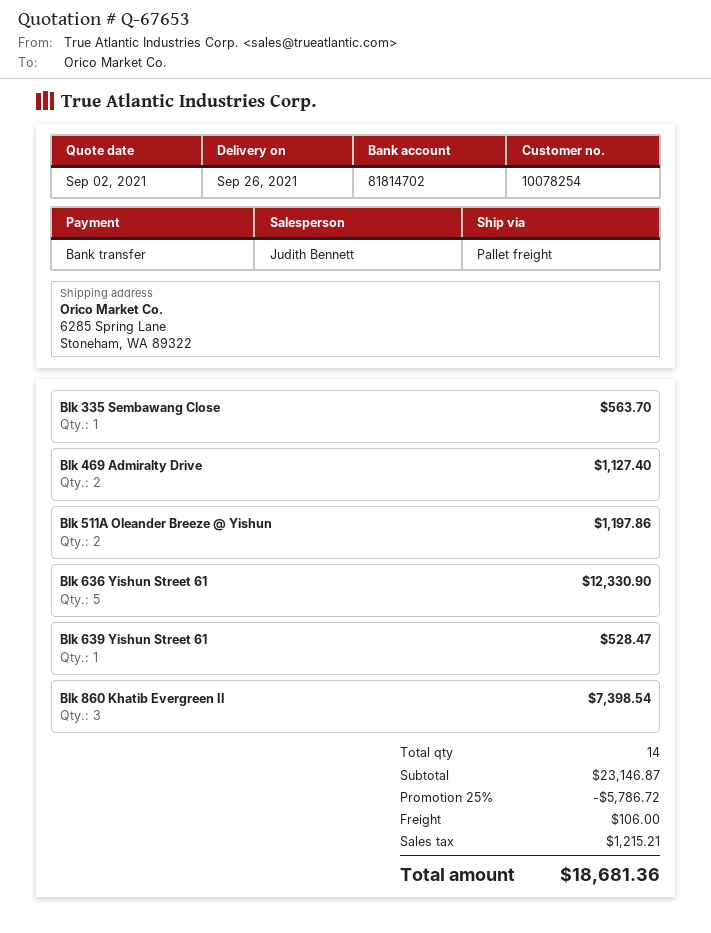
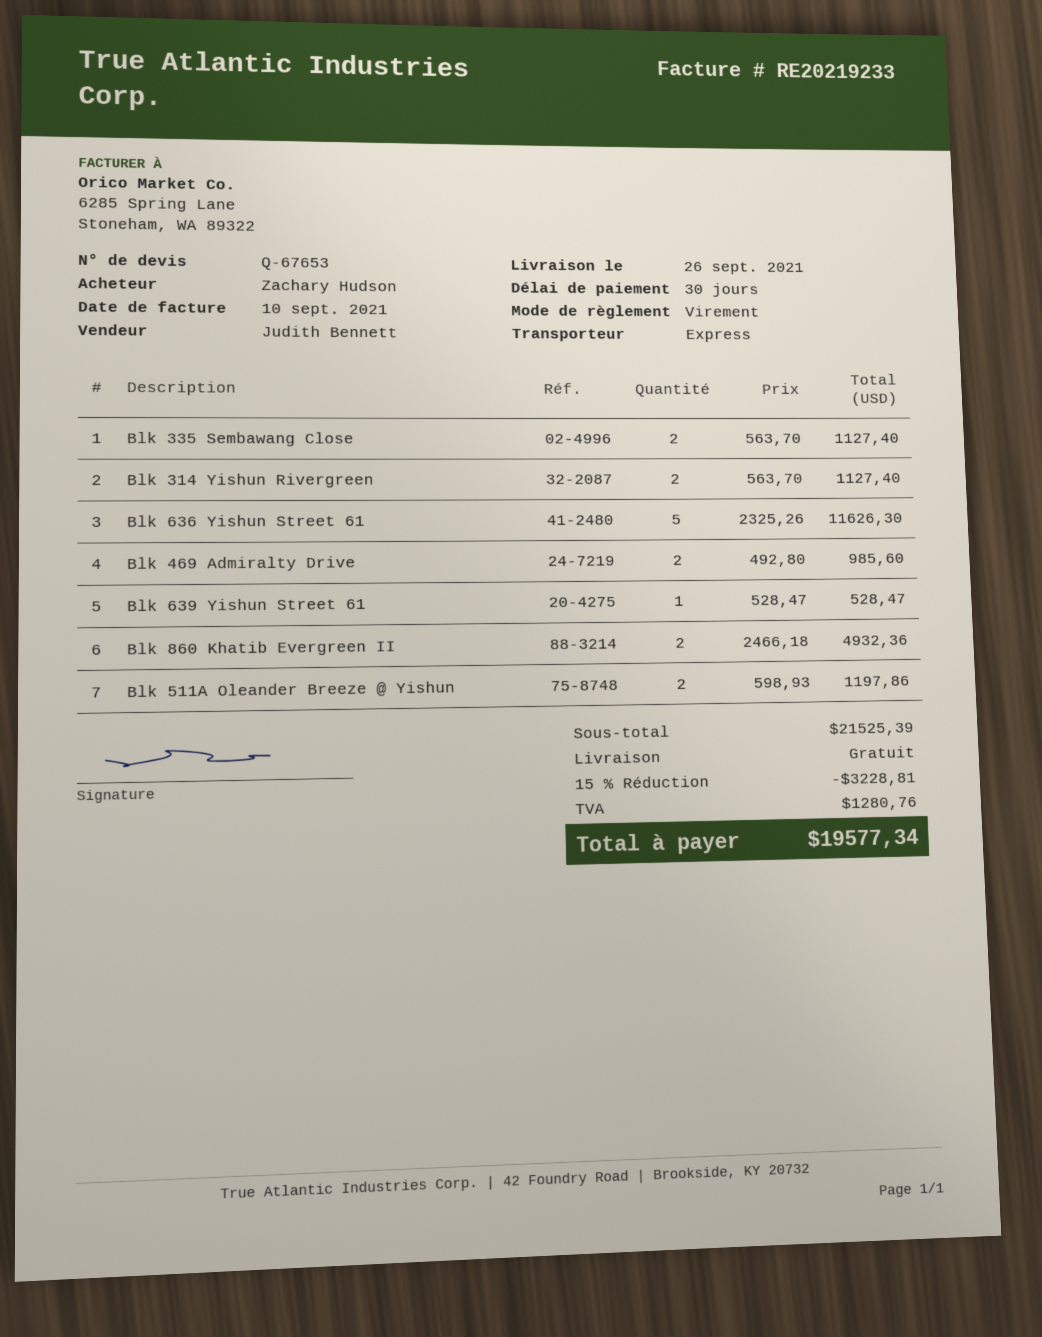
shipping method: pallet freight -> express
Blk 335 Sembawang Close: 1 for 563.70 -> 2 for 1127.40
Blk 469 Admiralty Drive: 2 for 1127.40 -> 2 for 985.60
Blk 636 Yishun Street 61: 5 for 12330.90 -> 5 for 11626.30
Blk 860 Khatib Evergreen II: 3 for 7398.54 -> 2 for 4932.36
Blk 314 Yishun Rivergreen: none -> 2 for 1127.40
subtotal: 23146.87 -> 21525.39
discount: 25% = 5786.72 -> 15% = 3228.81
shipping: 106.00 -> 0.00
tax: 1215.21 -> 1280.76
total: 18681.36 -> 19577.34

